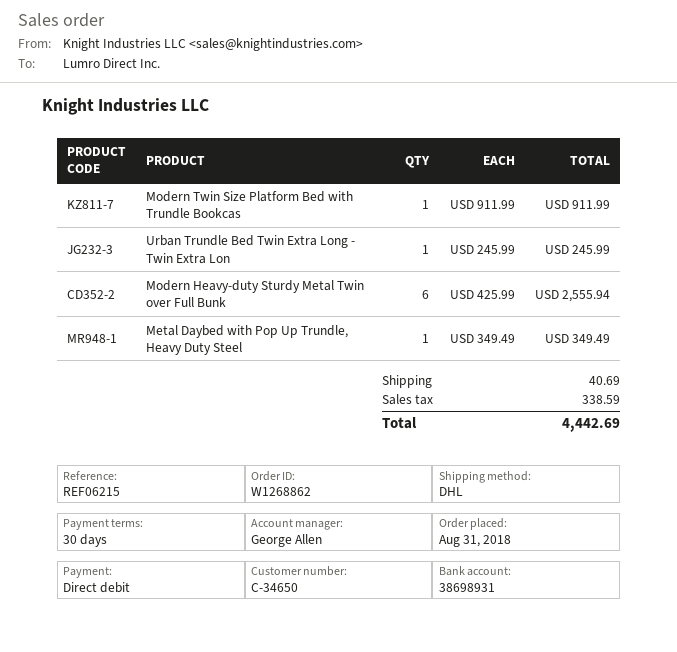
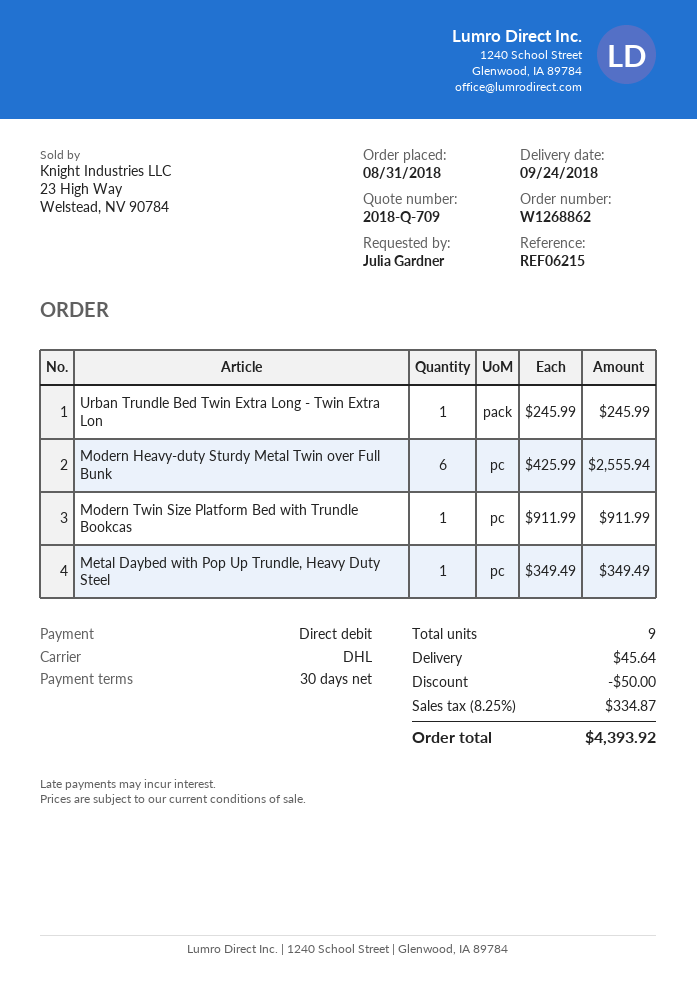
discount: none -> 50.00
shipping: 40.69 -> 45.64
tax: 338.59 -> 334.87
total: 4442.69 -> 4393.92

